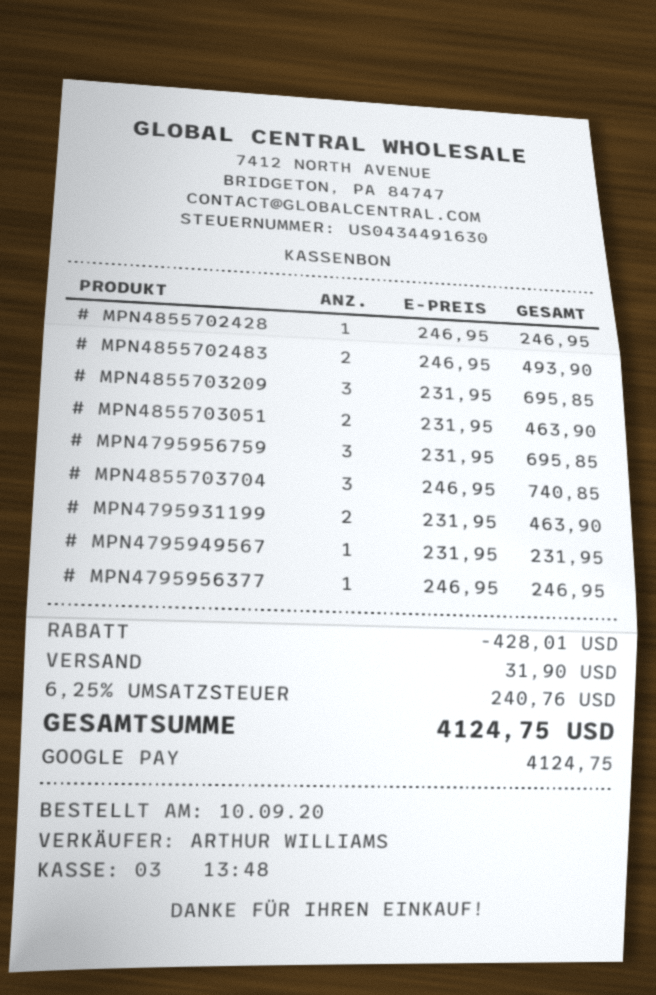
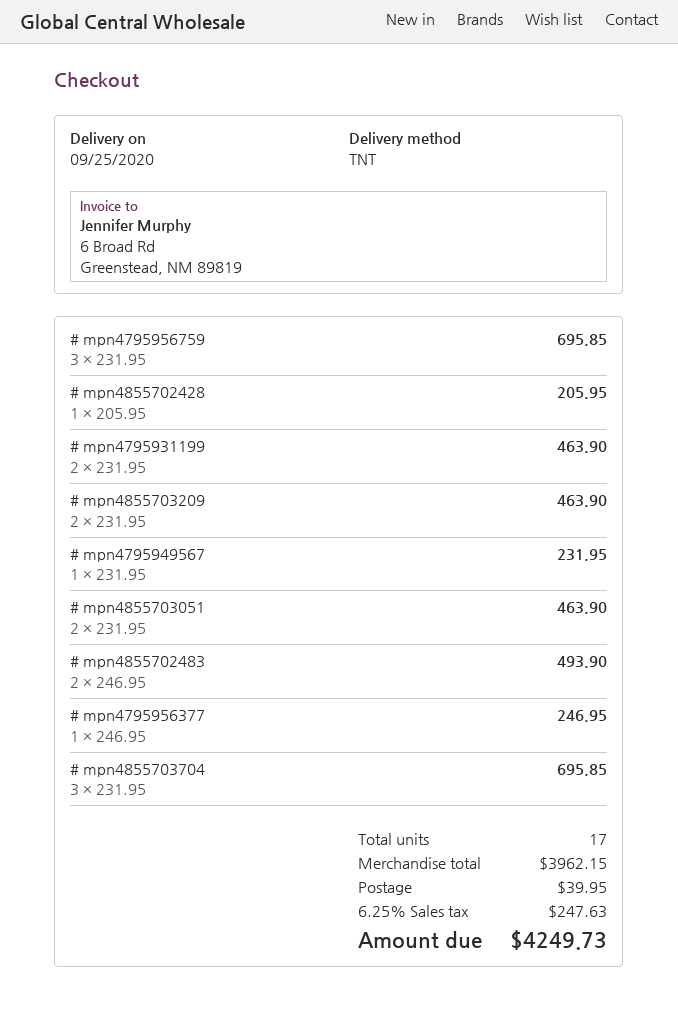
# MPN4855702428: 1 x 246.95 = 246.95 -> 1 x 205.95 = 205.95
# MPN4855703209: 3 x 231.95 = 695.85 -> 2 x 231.95 = 463.90
# MPN4855703704: 3 x 246.95 = 740.85 -> 3 x 231.95 = 695.85
discount: 428.01 -> none
shipping: 31.90 -> 39.95
tax: 6.25% = 240.76 -> 6.25% = 247.63
total: 4124.75 -> 4249.73

